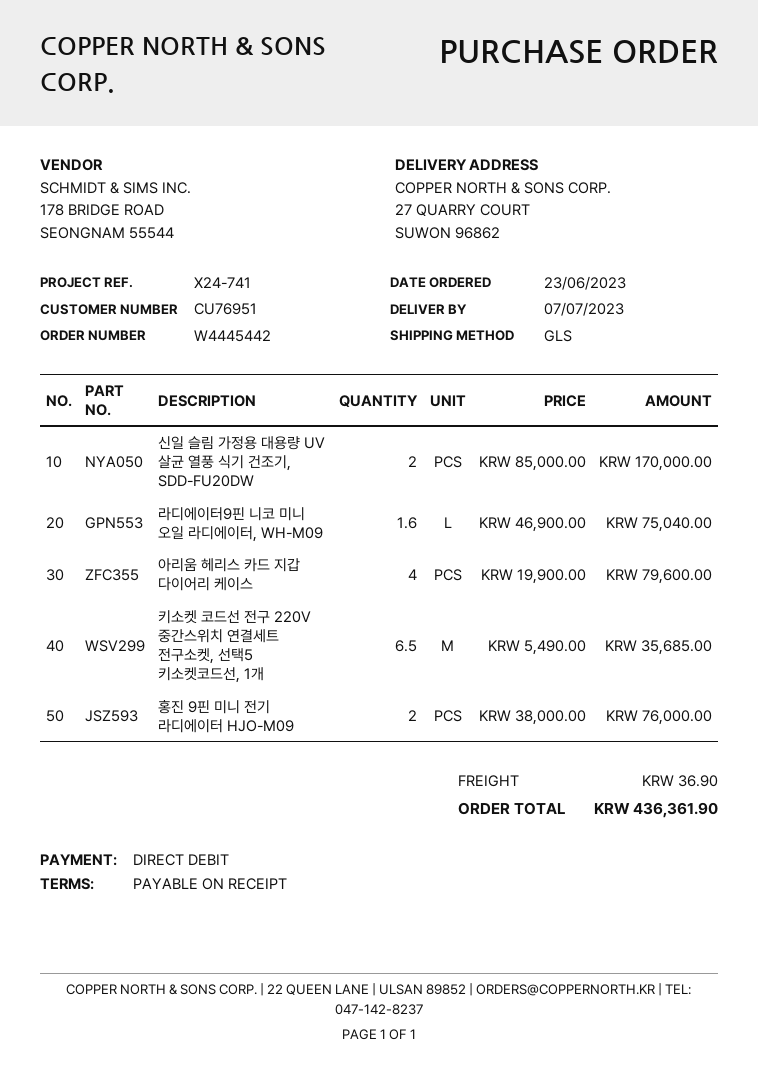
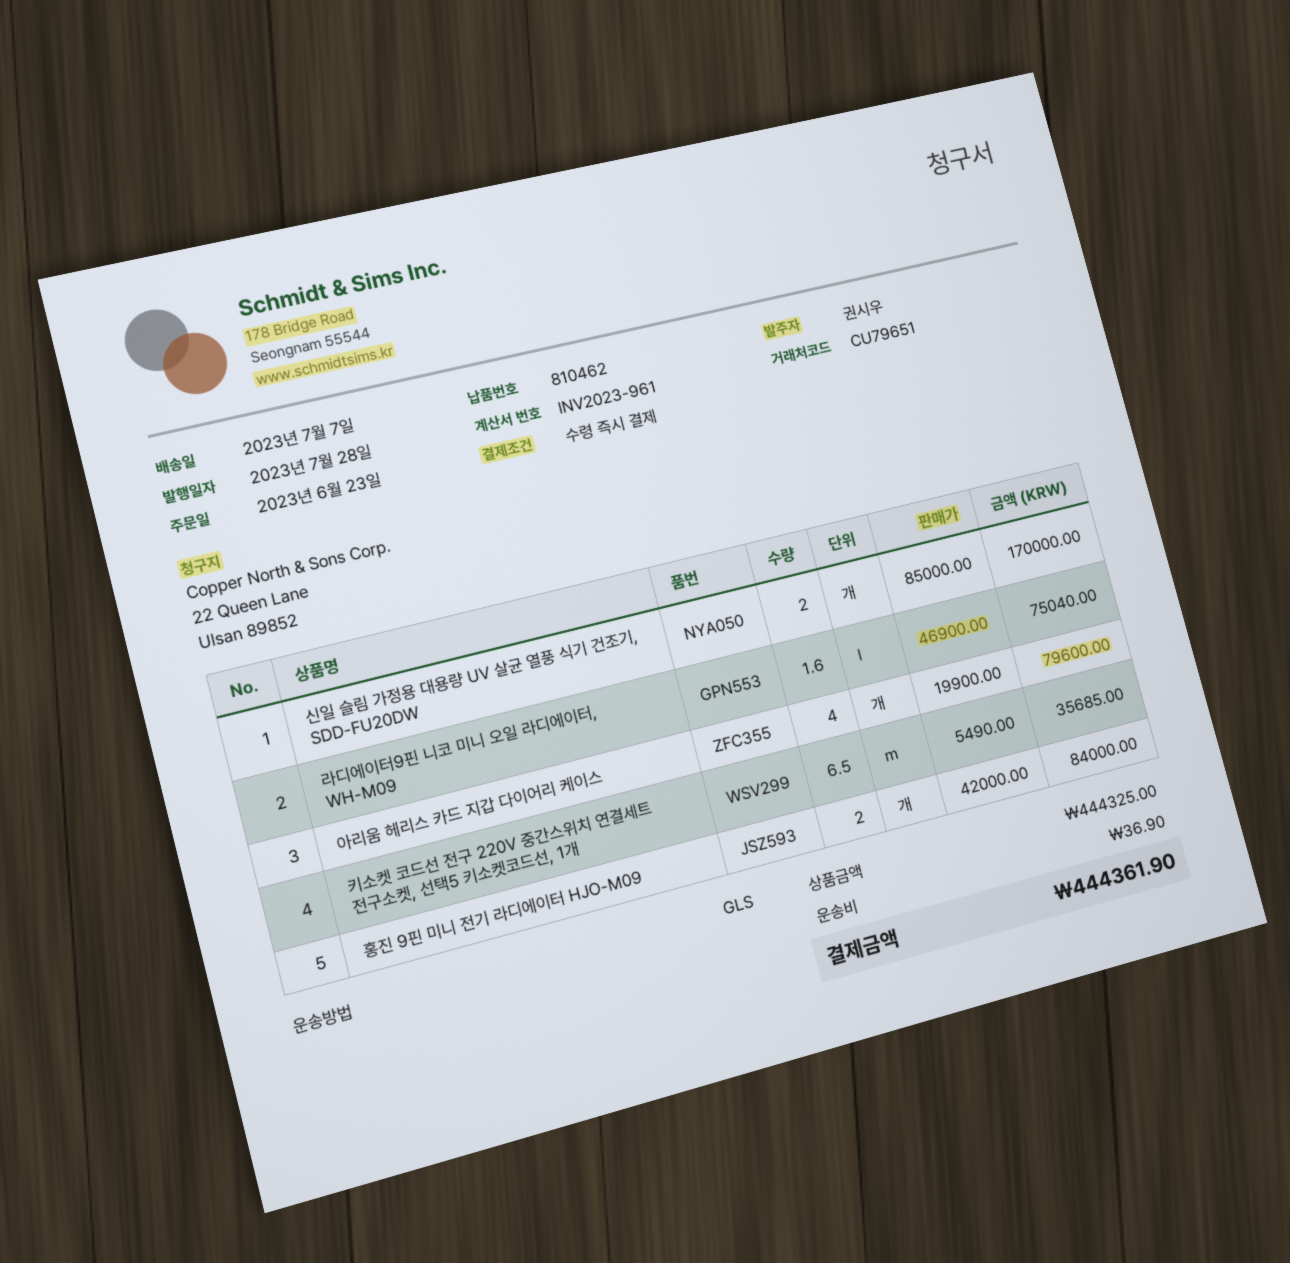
customer number: CU76951 -> CU79651
홍진 9핀 미니 전기 라디에이터 HJO-M09: 2 x 38000.00 = 76000.00 -> 2 x 42000.00 = 84000.00
total: 436361.90 -> 444361.90

